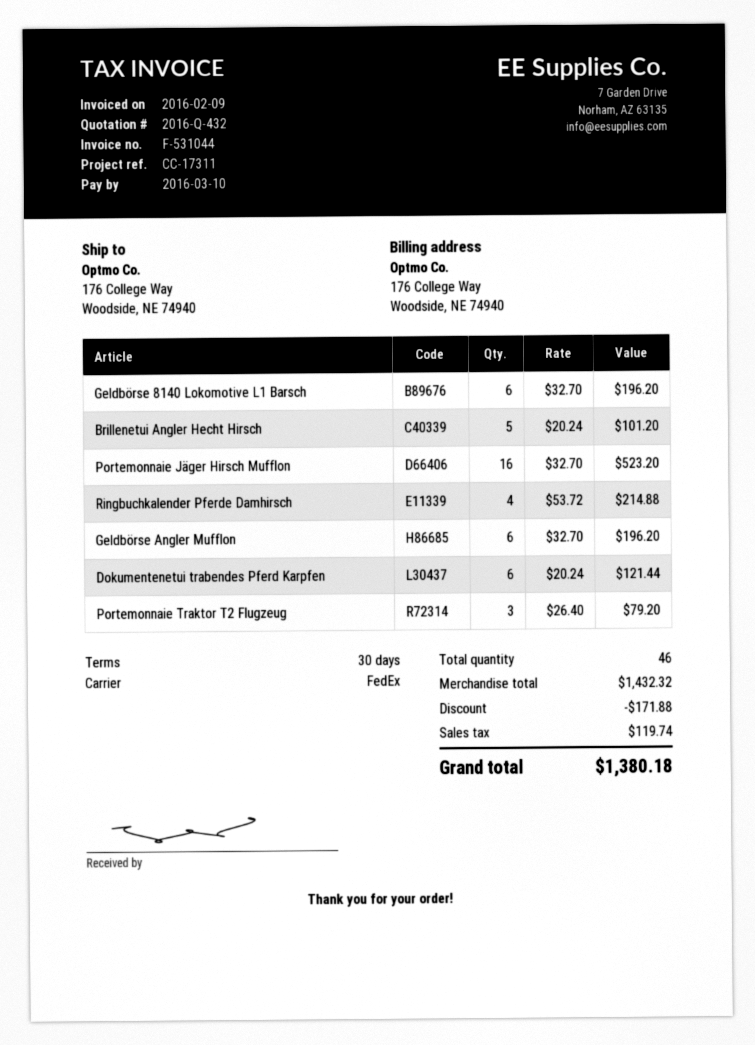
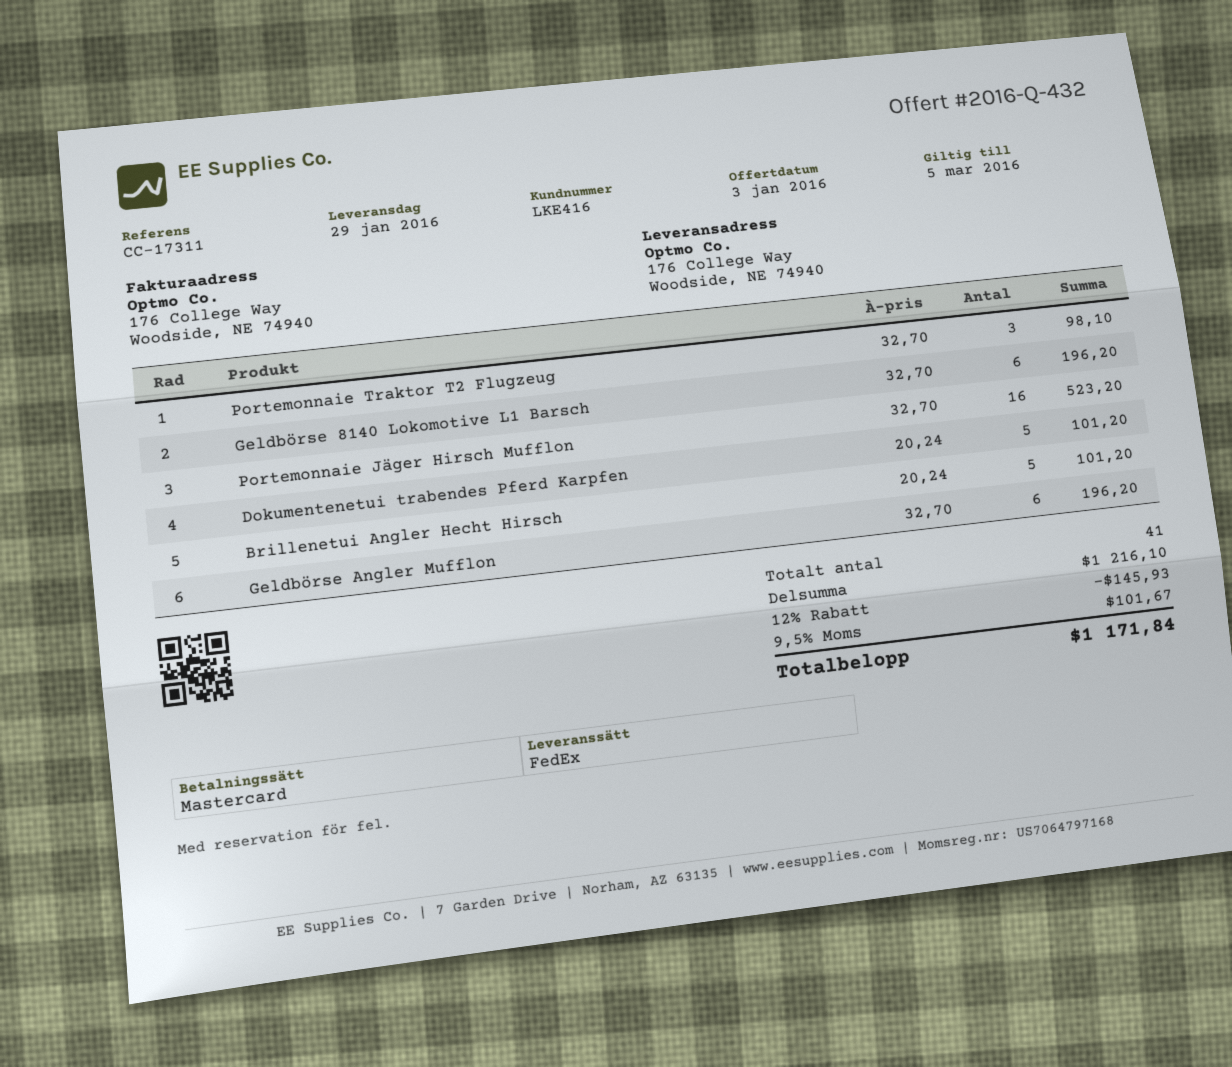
Ringbuchkalender Pferde Damhirsch: 4 x 53.72 = 214.88 -> none
Dokumentenetui trabendes Pferd Karpfen: 6 x 20.24 = 121.44 -> 5 x 20.24 = 101.20
Portemonnaie Traktor T2 Flugzeug: 3 x 26.40 = 79.20 -> 3 x 32.70 = 98.10
total quantity: 46 -> 41
subtotal: 1432.32 -> 1216.10
discount: 171.88 -> 145.93
tax: 119.74 -> 101.67
total: 1380.18 -> 1171.84

